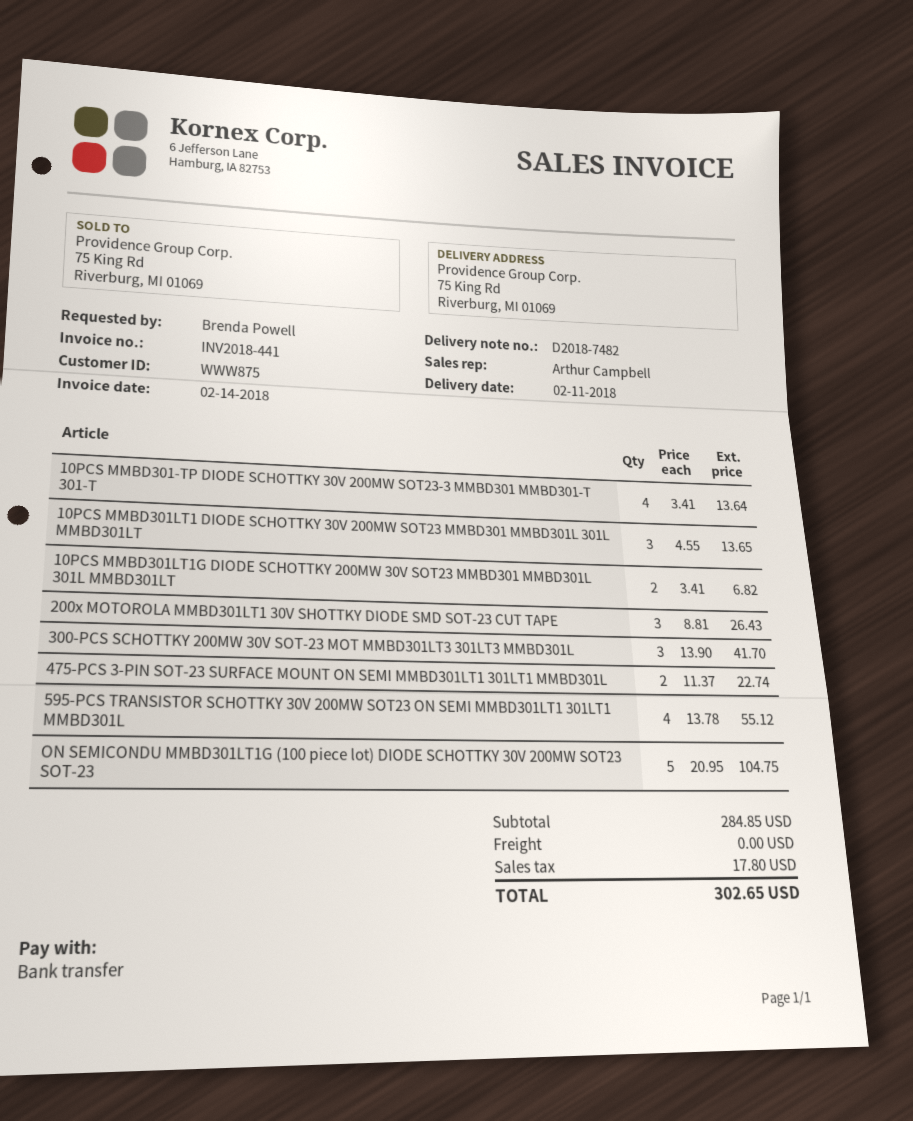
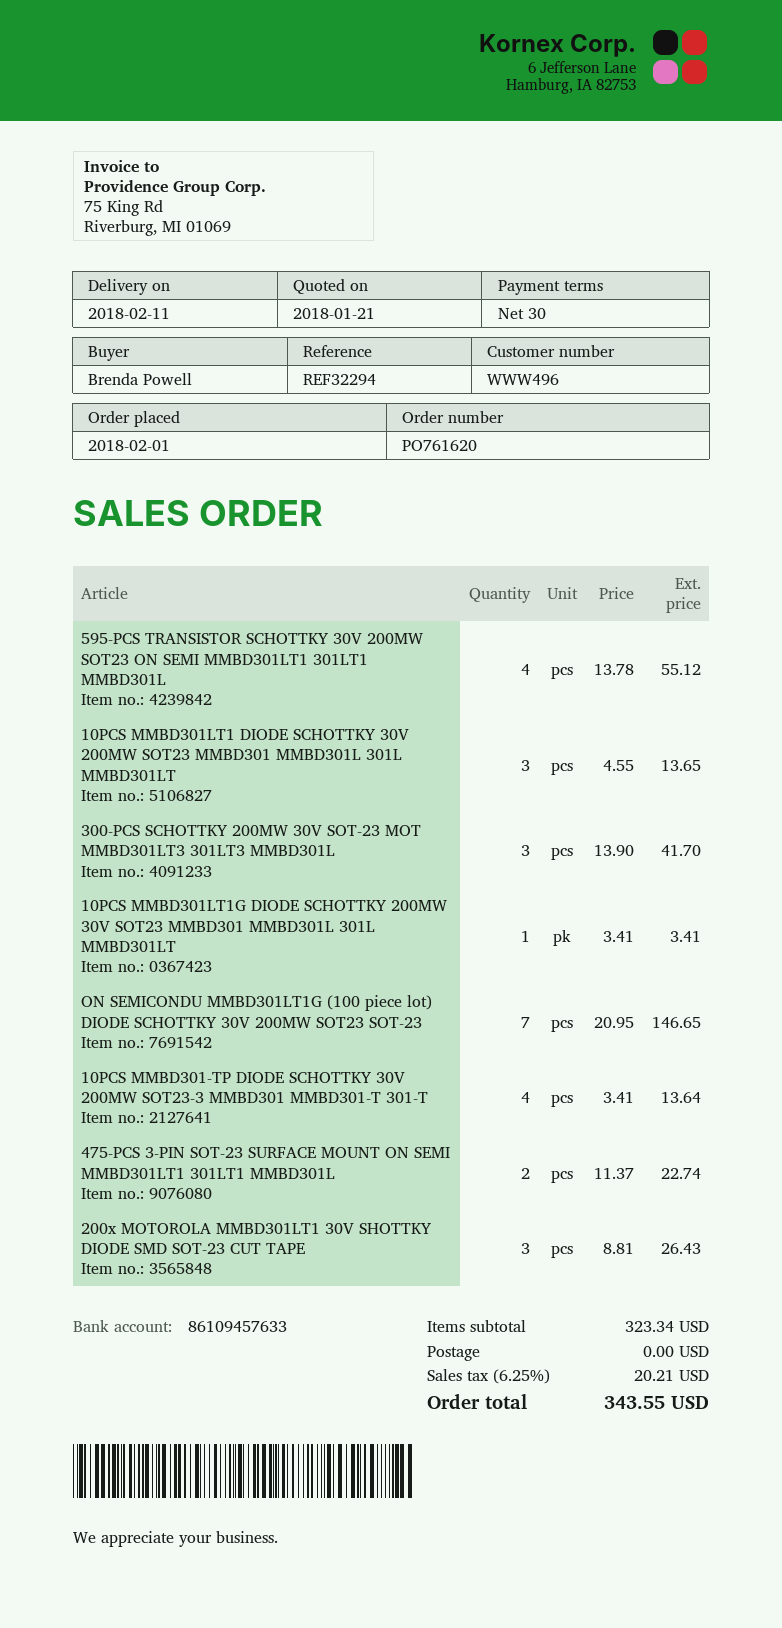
customer number: WWW875 -> WWW496
10PCS MMBD301LT1G DIODE SCHOTTKY 200MW 30V SOT23 MMBD301 MMBD301L 301L MMBD301LT: 2 x 3.41 = 6.82 -> 1 x 3.41 = 3.41
ON SEMICONDU MMBD301LT1G (100 piece lot) DIODE SCHOTTKY 30V 200MW SOT23 SOT-23: 5 x 20.95 = 104.75 -> 7 x 20.95 = 146.65
subtotal: 284.85 -> 323.34
tax: 17.80 -> 20.21
total: 302.65 -> 343.55

